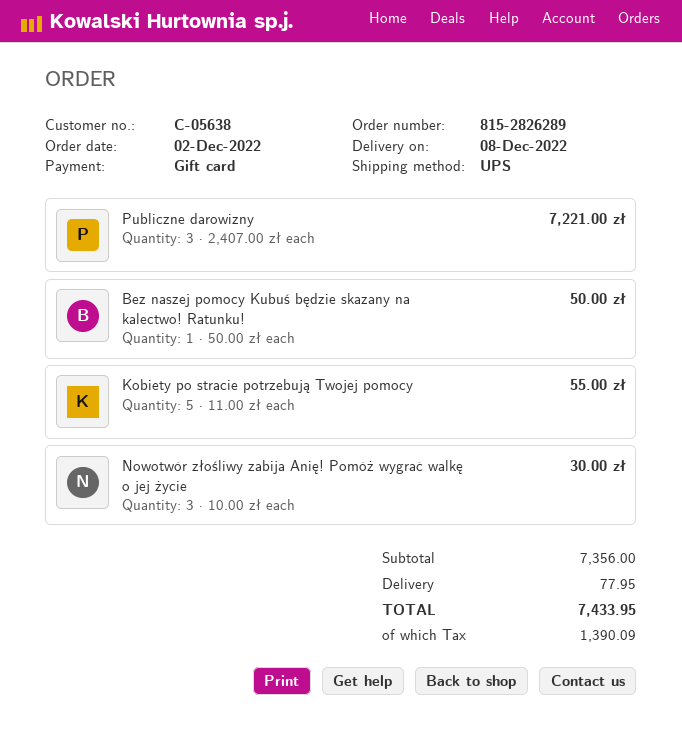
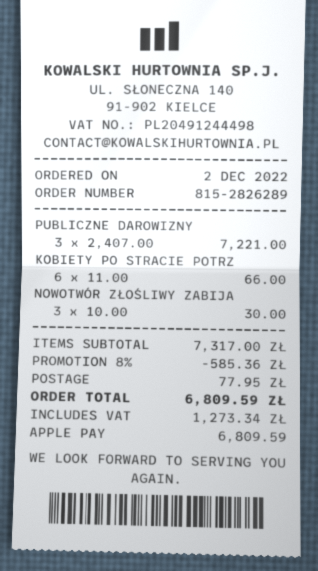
payment method: gift card -> Apple Pay
Bez naszej pomocy Kubuś będzie skazany na kalectwo! Ratunku!: 1 x 50.00 = 50.00 -> none
Kobiety po stracie potrzebują Twojej pomocy: 5 x 11.00 = 55.00 -> 6 x 11.00 = 66.00
subtotal: 7356.00 -> 7317.00
discount: none -> 8% = 585.36
tax: 1390.09 -> 1273.34
total: 7433.95 -> 6809.59

